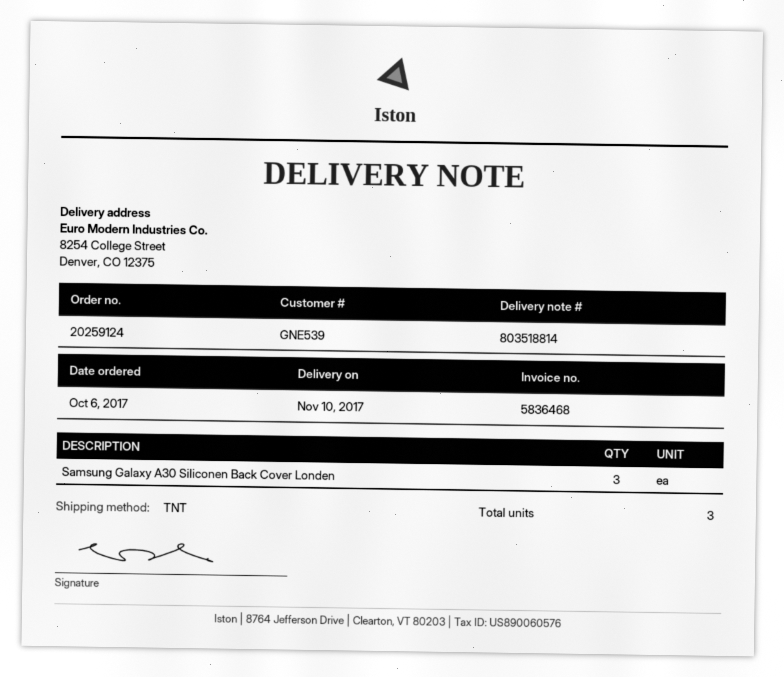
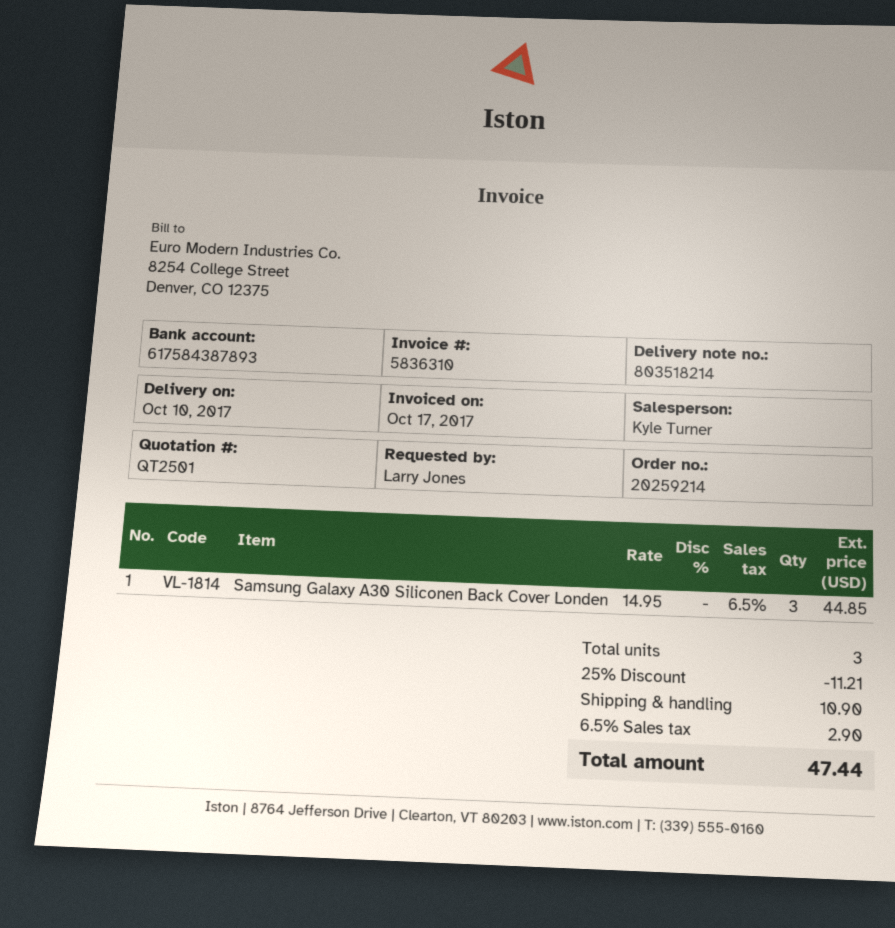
order number: 20259124 -> 20259214
delivery note number: 803518814 -> 803518214
delivery date: 2017-11-10 -> 2017-10-10
invoice number: 5836468 -> 5836310

